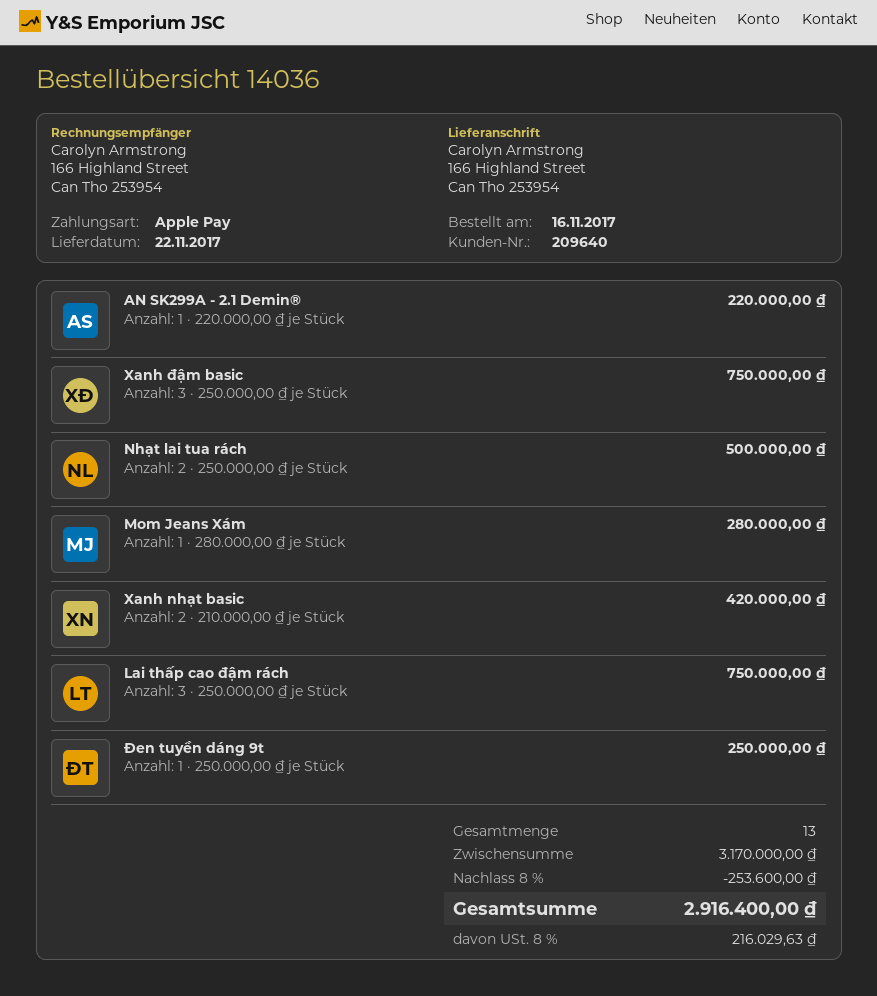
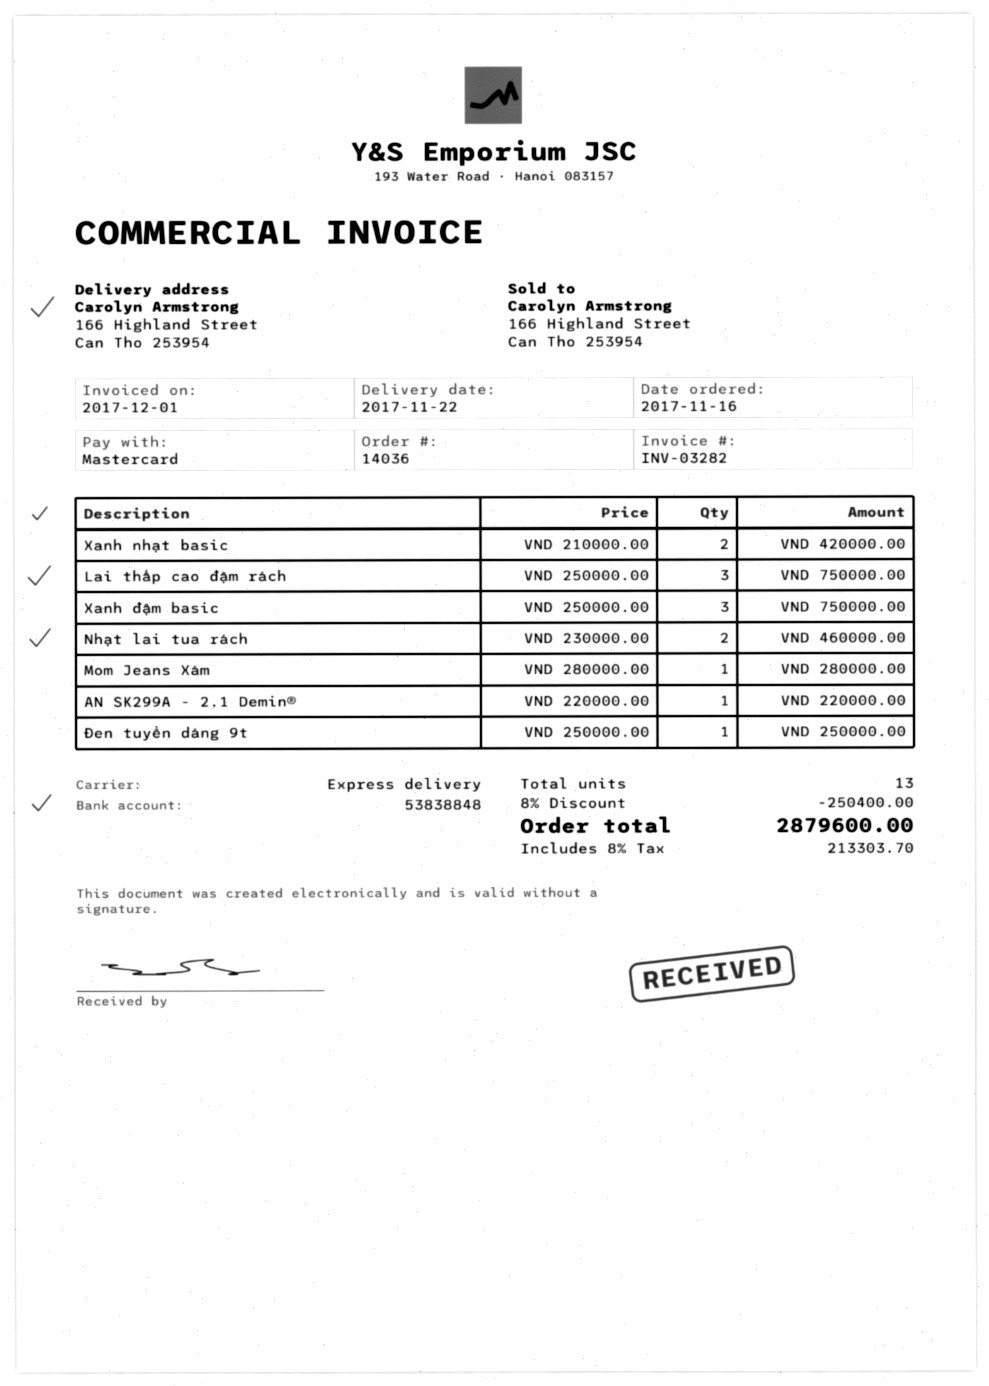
payment method: Apple Pay -> Mastercard
Nhạt lai tua rách: 2 x 250000.00 = 500000.00 -> 2 x 230000.00 = 460000.00
discount: 8% = 253600.00 -> 8% = 250400.00
tax: 8% = 216029.63 -> 8% = 213303.70
total: 2916400.00 -> 2879600.00

